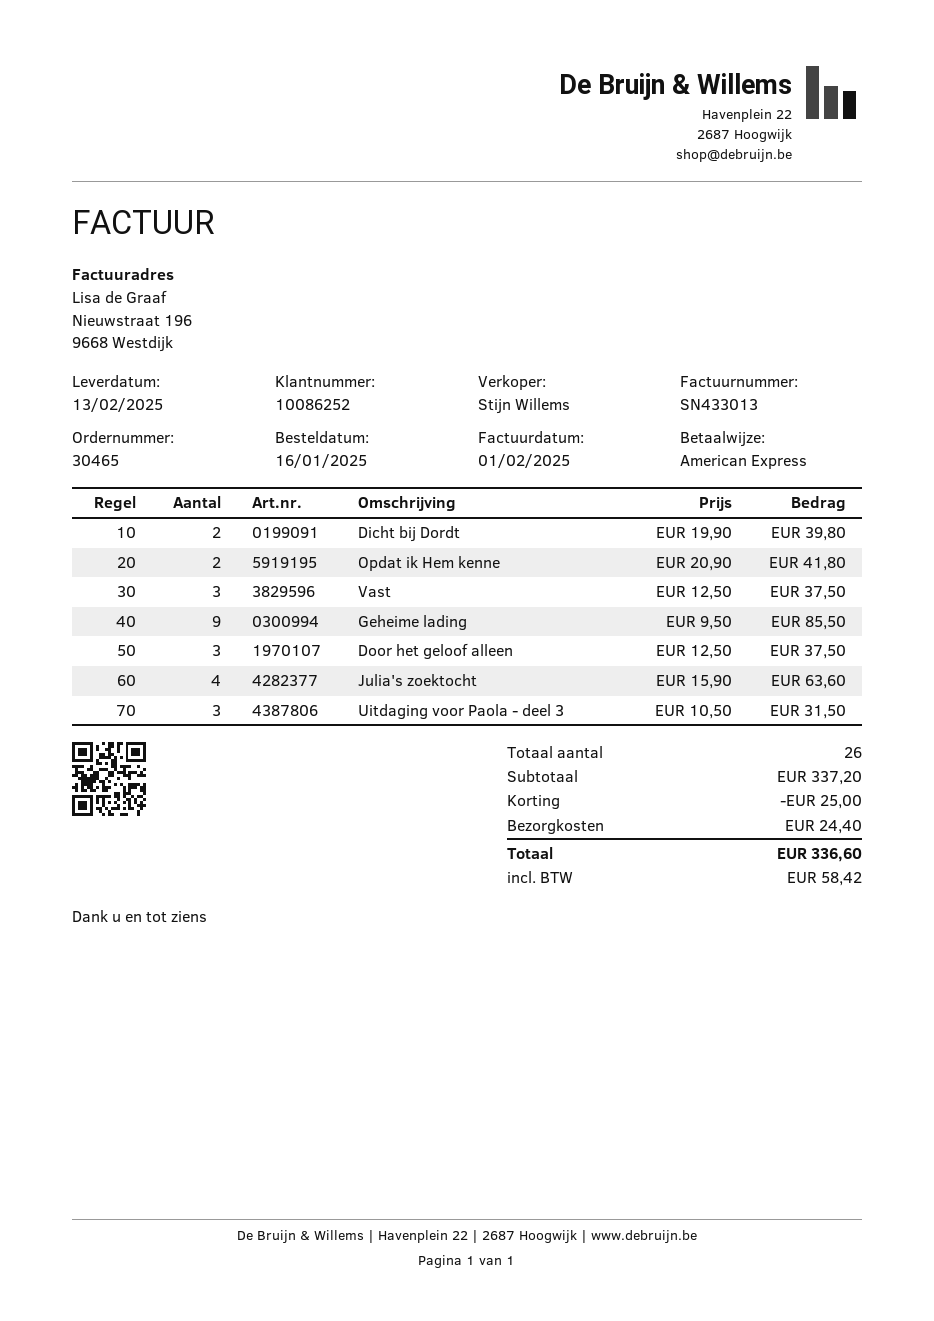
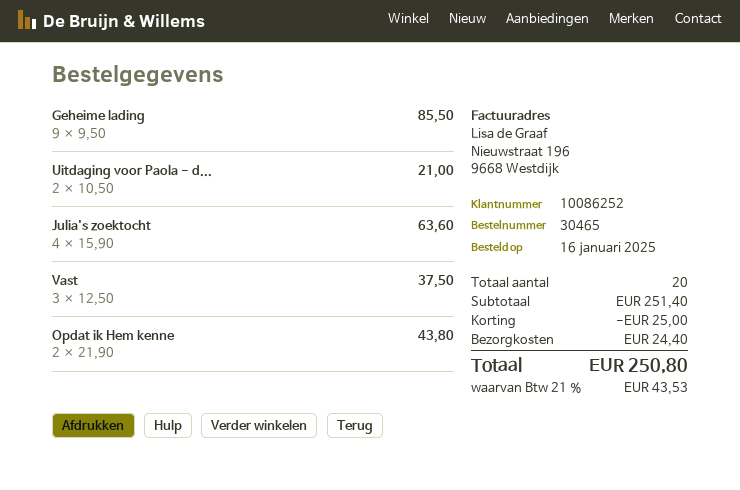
Dicht bij Dordt: 2 x 19.90 = 39.80 -> none
Opdat ik Hem kenne: 2 x 20.90 = 41.80 -> 2 x 21.90 = 43.80
Door het geloof alleen: 3 x 12.50 = 37.50 -> none
Uitdaging voor Paola - deel 3: 3 x 10.50 = 31.50 -> 2 x 10.50 = 21.00
total quantity: 26 -> 20
subtotal: 337.20 -> 251.40
tax: 58.42 -> 43.53
total: 336.60 -> 250.80

